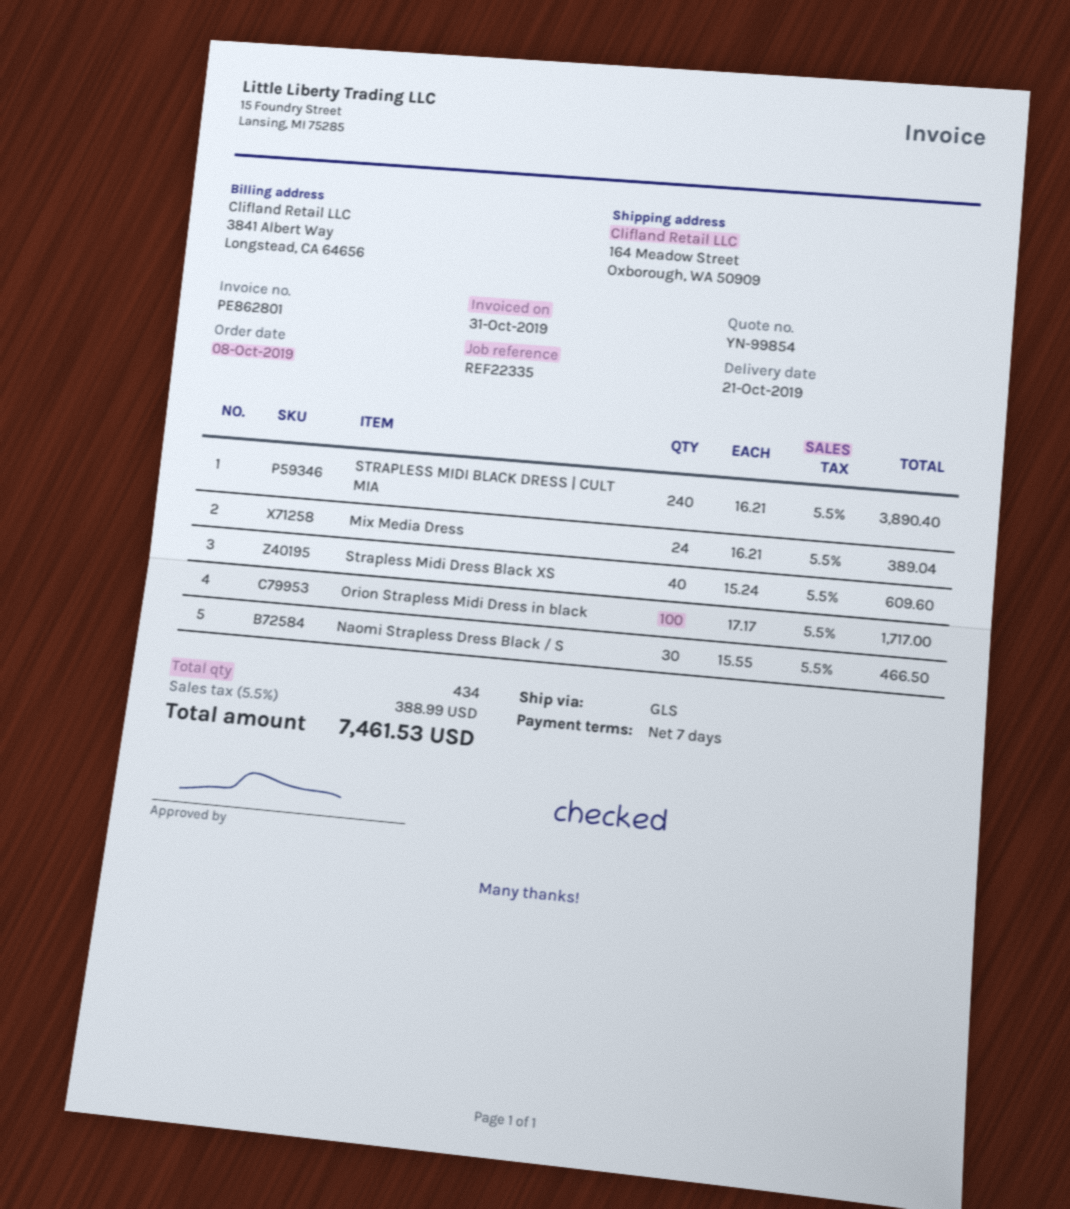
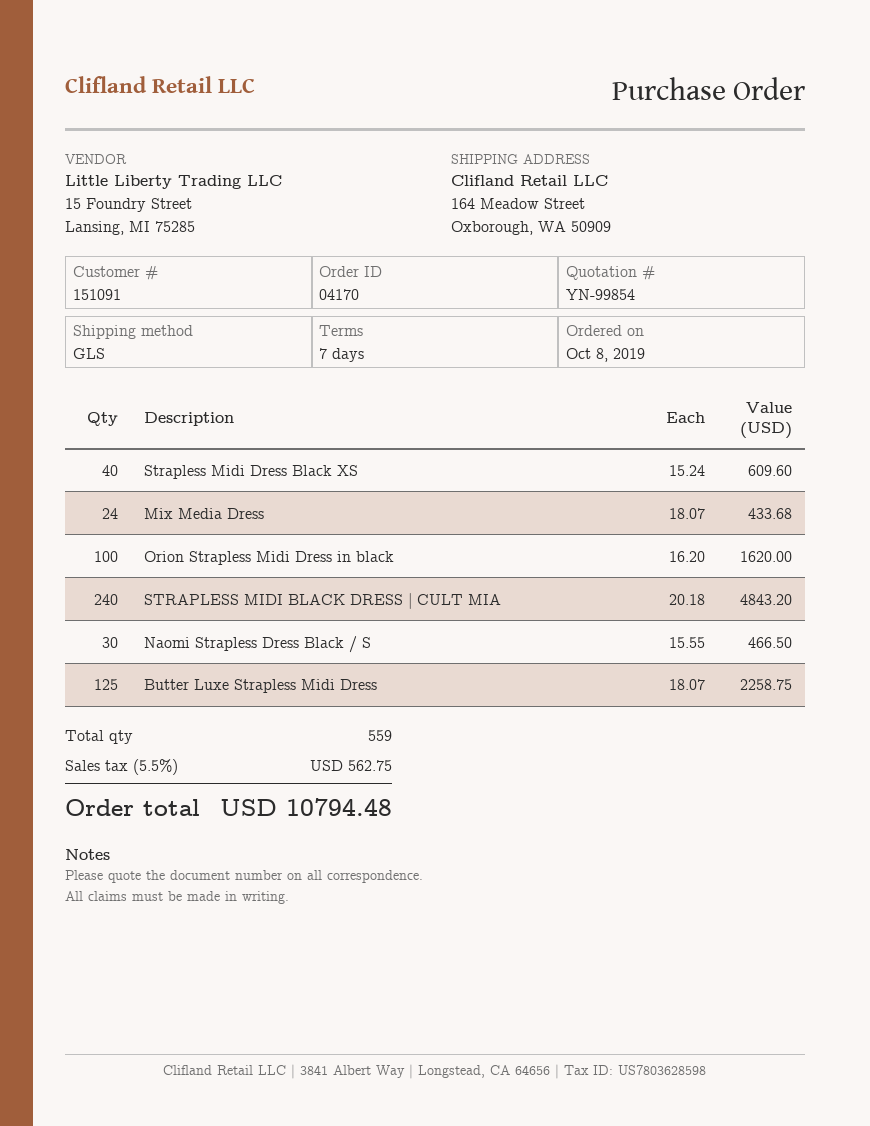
STRAPLESS MIDI BLACK DRESS | CULT MIA: 240 x 16.21 = 3890.40 -> 240 x 20.18 = 4843.20
Mix Media Dress: 24 x 16.21 = 389.04 -> 24 x 18.07 = 433.68
Orion Strapless Midi Dress in black: 100 x 17.17 = 1717.00 -> 100 x 16.20 = 1620.00
Butter Luxe Strapless Midi Dress: none -> 125 x 18.07 = 2258.75
total quantity: 434 -> 559
tax: 5.5% = 388.99 -> 5.5% = 562.75
total: 7461.53 -> 10794.48

